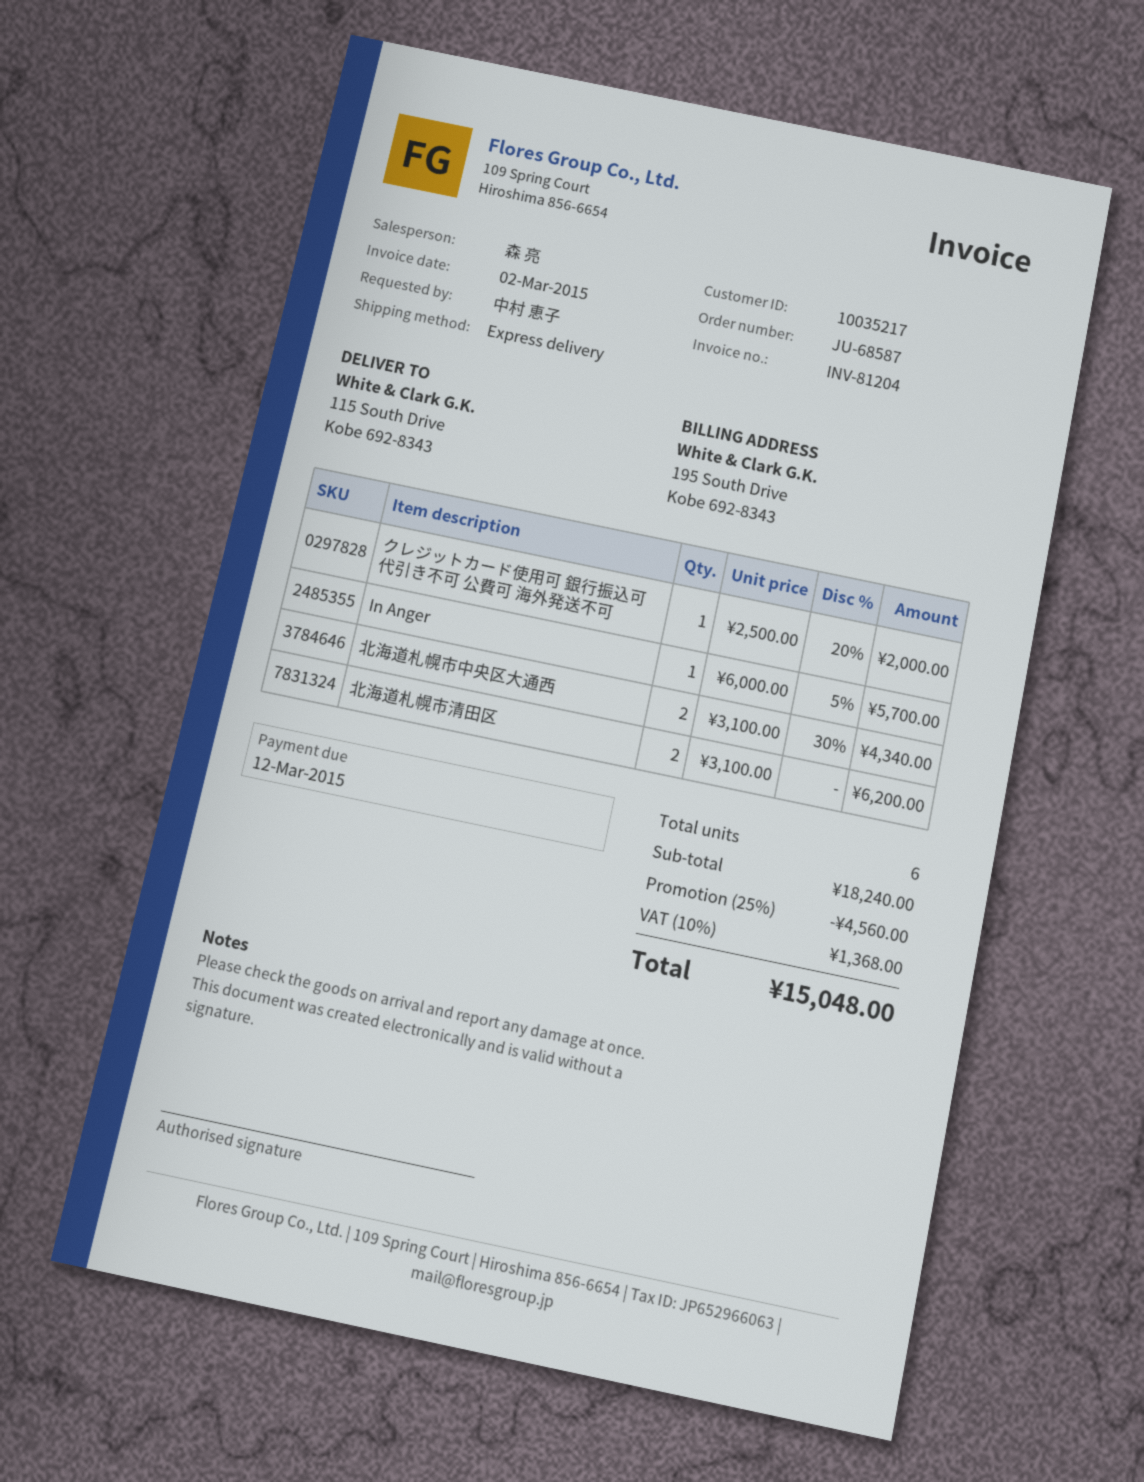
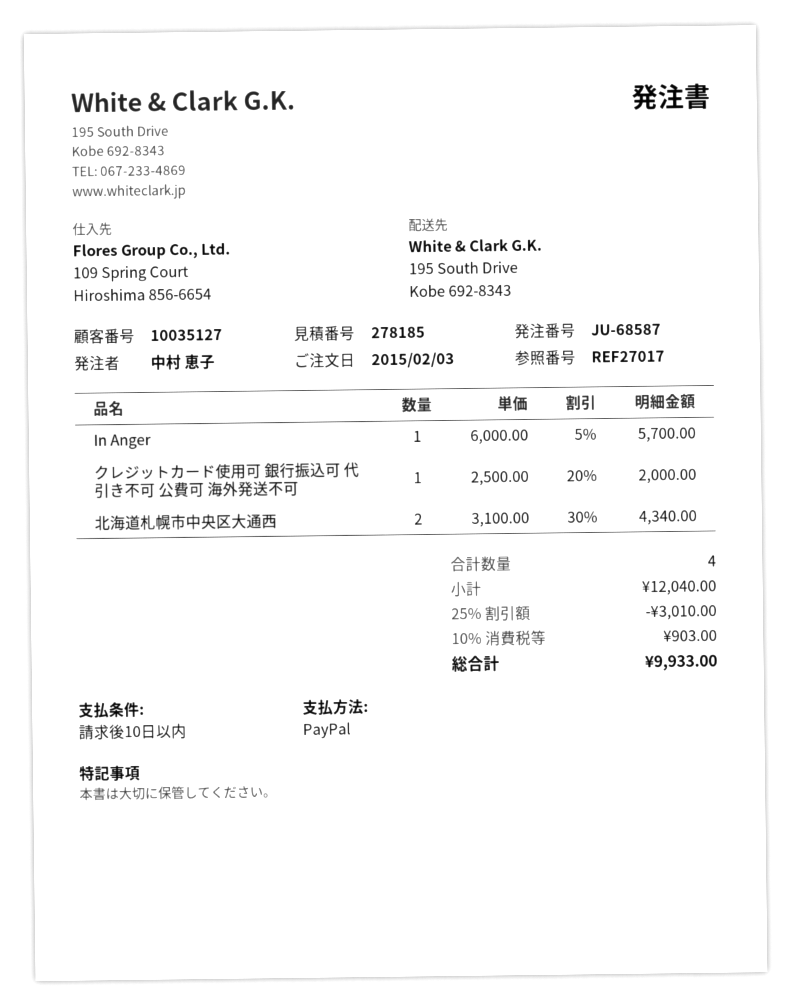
customer number: 10035217 -> 10035127
ship to: 115 South Drive, Kobe 692-8343 -> 195 South Drive, Kobe 692-8343
北海道札幌市清田区: 2 x 3100.00 = 6200.00 -> none
total quantity: 6 -> 4
subtotal: 18240.00 -> 12040.00
discount: 25% = 4560.00 -> 25% = 3010.00
tax: 10% = 1368.00 -> 10% = 903.00
total: 15048.00 -> 9933.00

